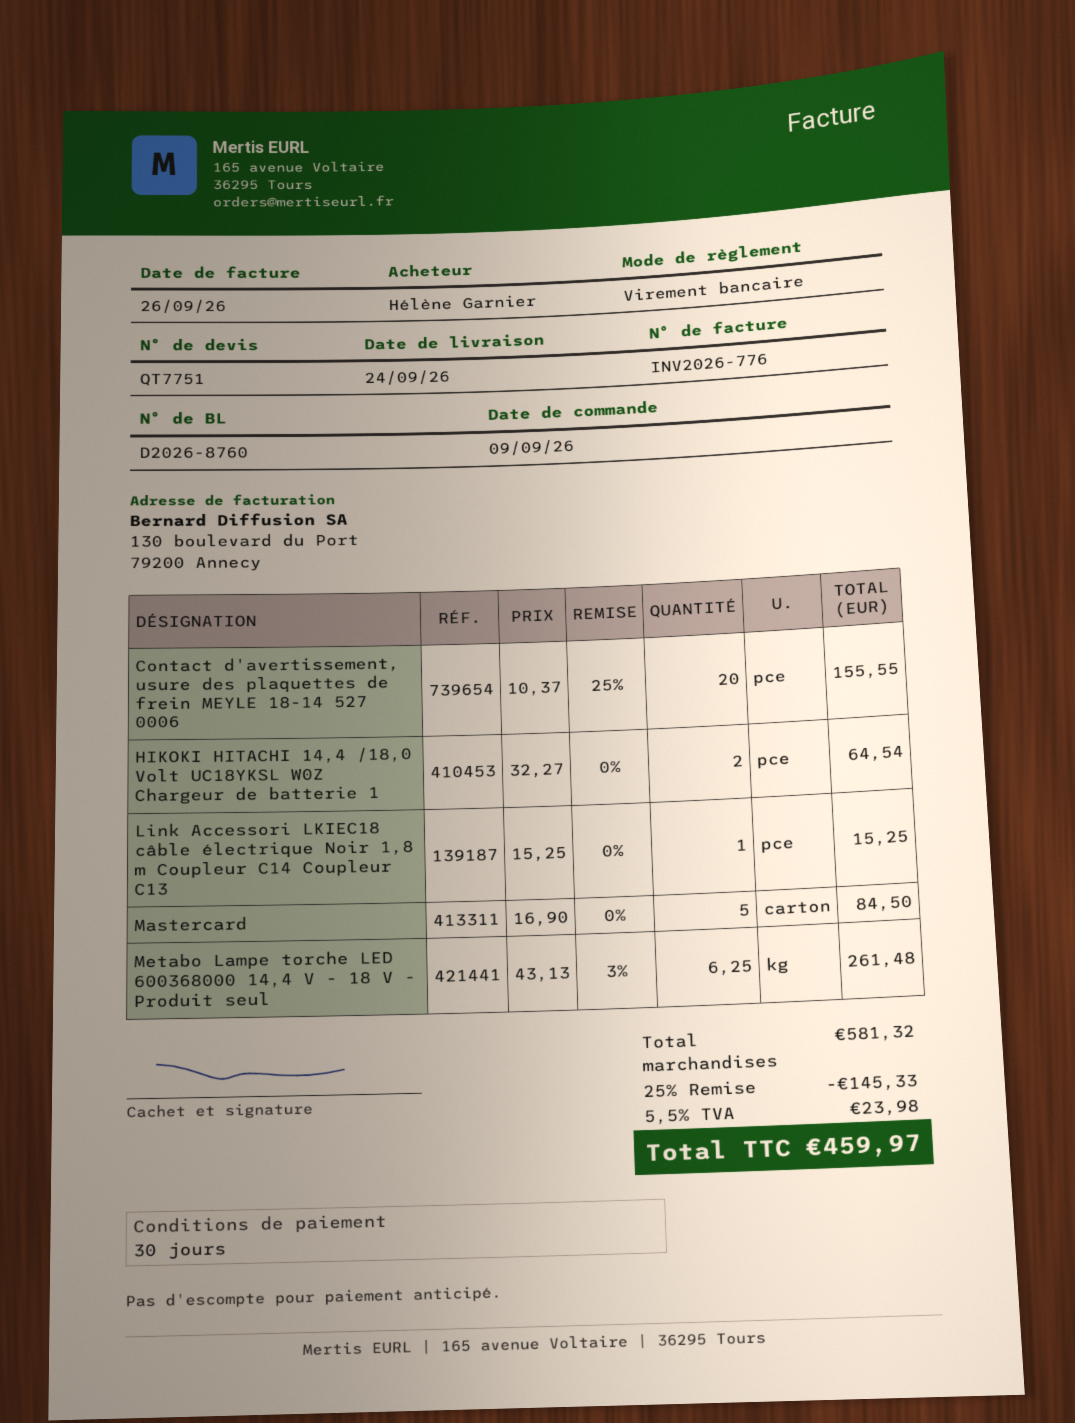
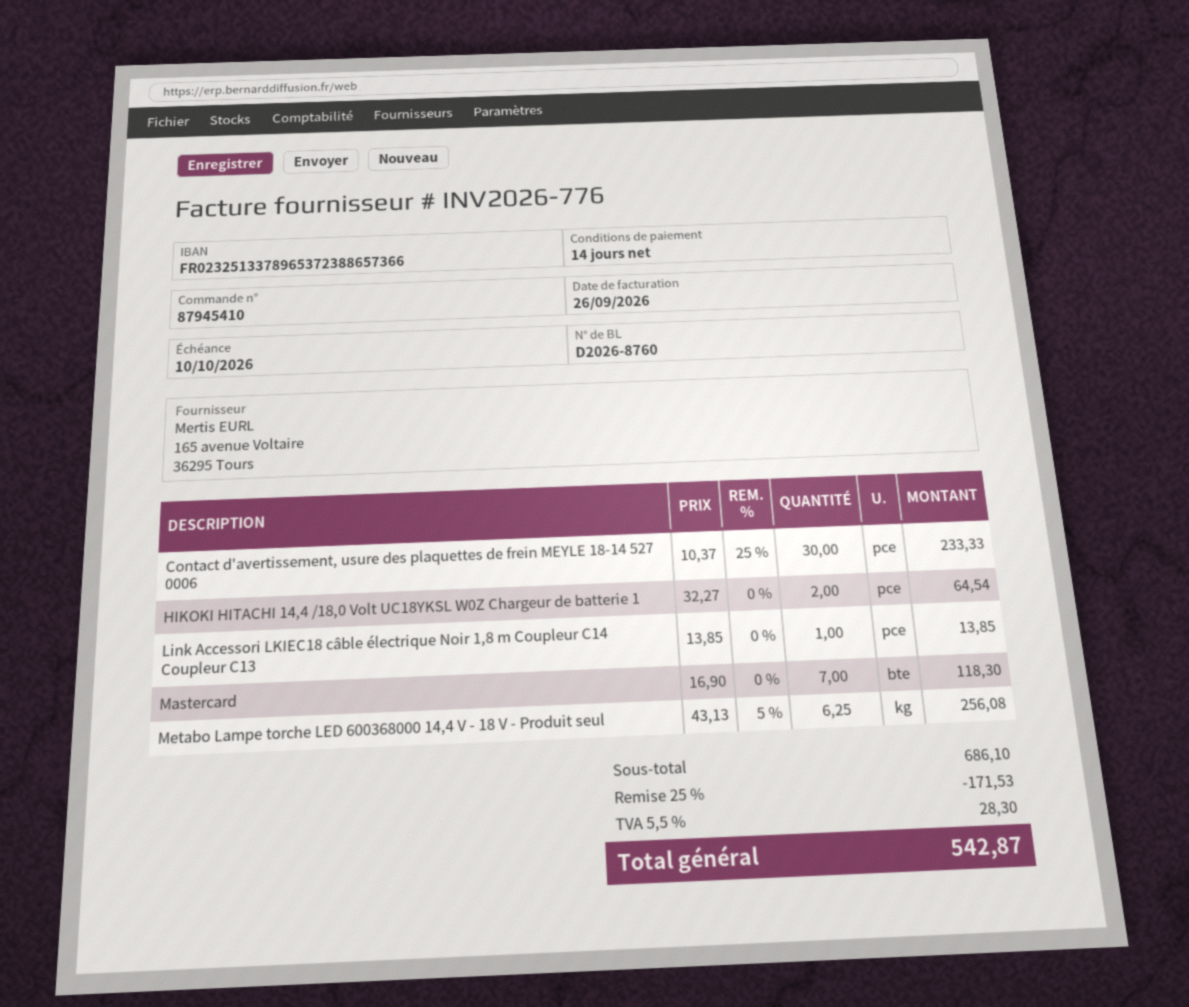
payment terms: 30 days -> 14 days
Contact d'avertissement, usure des plaquettes de frein MEYLE 18-14 527 0006: 20 x 10.37 - 25% = 155.55 -> 30 x 10.37 - 25% = 233.33
Link Accessori LKIEC18 câble électrique Noir 1,8 m Coupleur C14 Coupleur C13: 1 x 15.25 = 15.25 -> 1 x 13.85 = 13.85
Mastercard: 5 x 16.90 = 84.50 -> 7 x 16.90 = 118.30
Metabo Lampe torche LED 600368000 14,4 V - 18 V - Produit seul: 6.25 x 43.13 - 3% = 261.48 -> 6.25 x 43.13 - 5% = 256.08
subtotal: 581.32 -> 686.10
discount: 25% = 145.33 -> 25% = 171.53
tax: 5.5% = 23.98 -> 5.5% = 28.30
total: 459.97 -> 542.87

